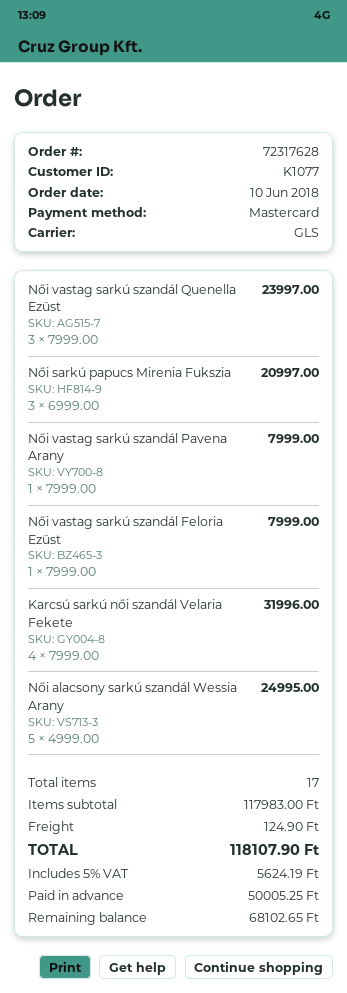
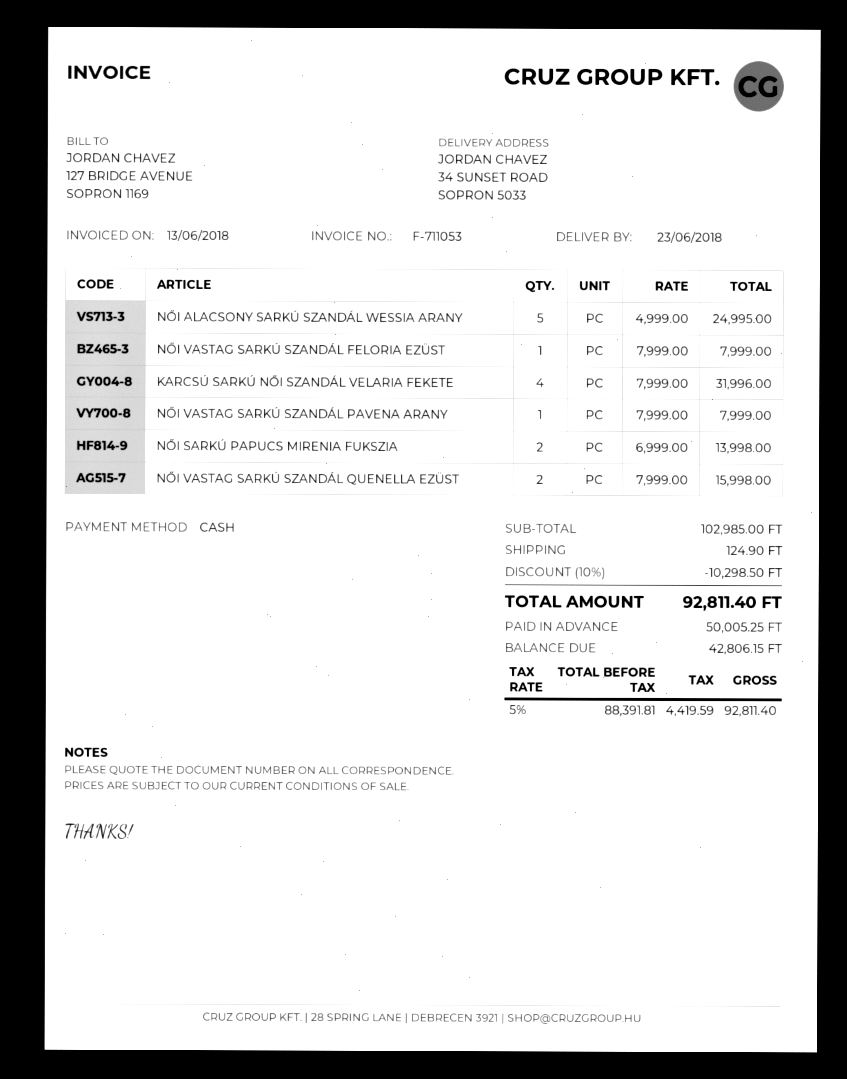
payment method: Mastercard -> cash
Női vastag sarkú szandál Quenella Ezüst: 3 x 7999.00 = 23997.00 -> 2 x 7999.00 = 15998.00
Női sarkú papucs Mirenia Fukszia: 3 x 6999.00 = 20997.00 -> 2 x 6999.00 = 13998.00
subtotal: 117983.00 -> 102985.00
discount: none -> 10% = 10298.50
tax: 5% = 5624.19 -> 5% = 4419.59
total: 118107.90 -> 92811.40
balance: 68102.65 -> 42806.15

